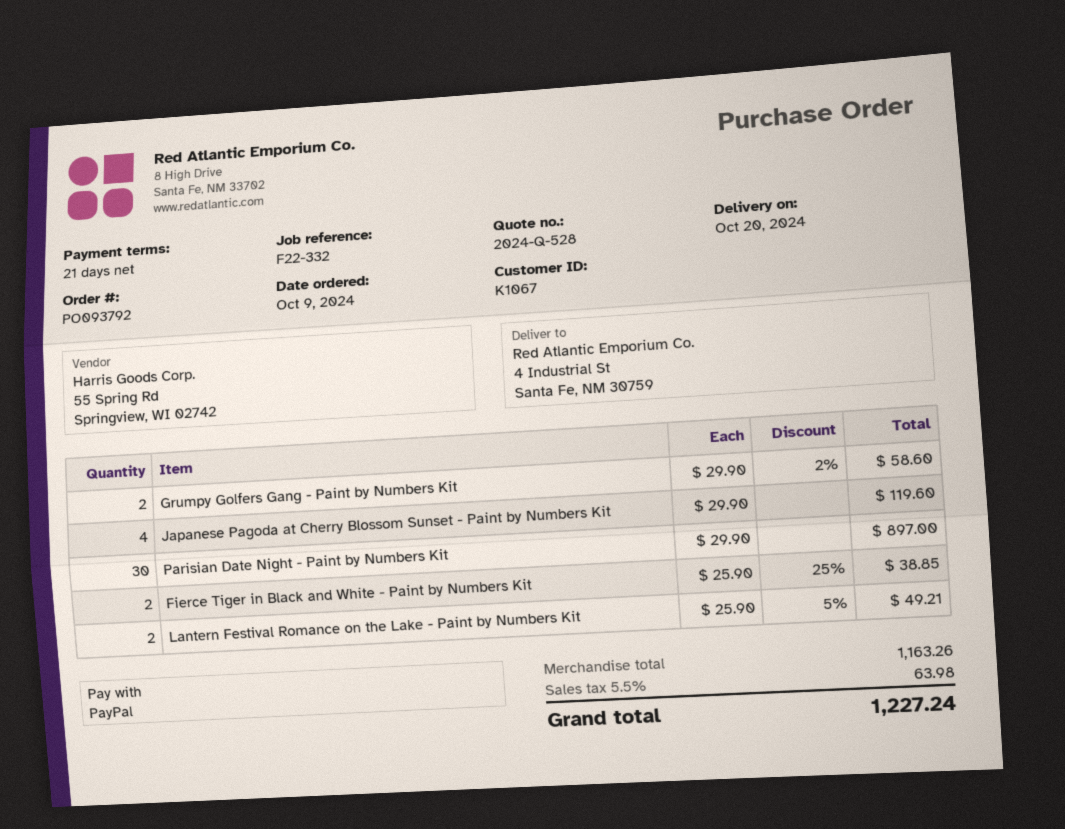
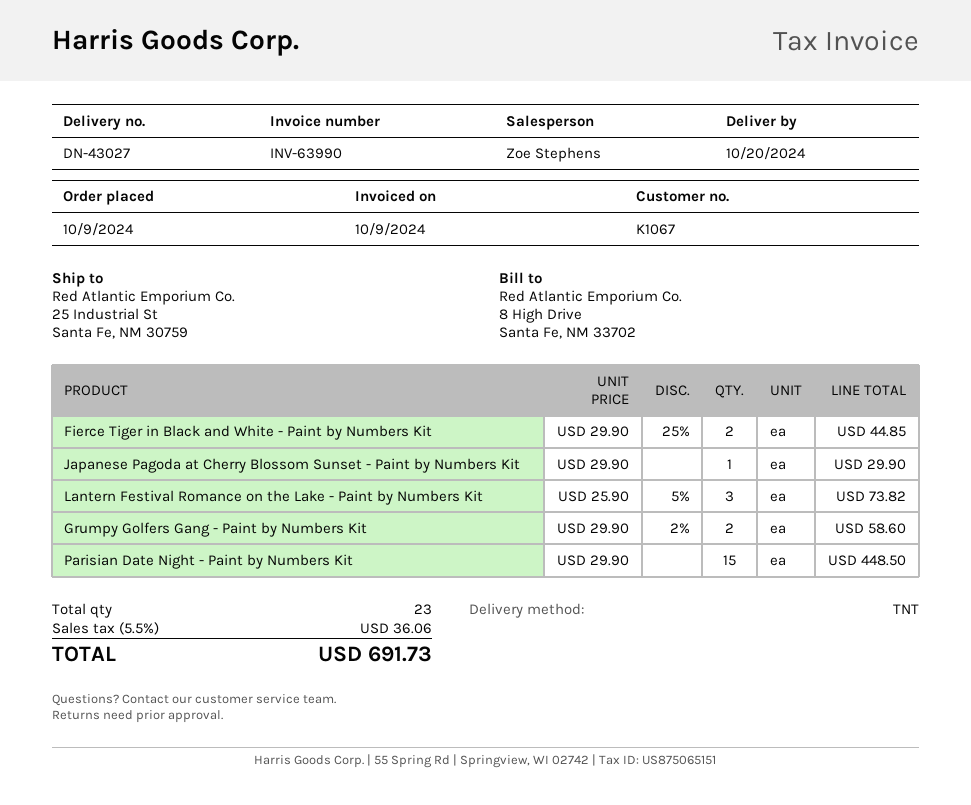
ship to: 4 Industrial St, Santa Fe, NM 30759 -> 25 Industrial St, Santa Fe, NM 30759
Japanese Pagoda at Cherry Blossom Sunset - Paint by Numbers Kit: 4 x 29.90 = 119.60 -> 1 x 29.90 = 29.90
Parisian Date Night - Paint by Numbers Kit: 30 x 29.90 = 897.00 -> 15 x 29.90 = 448.50
Fierce Tiger in Black and White - Paint by Numbers Kit: 2 x 25.90 - 25% = 38.85 -> 2 x 29.90 - 25% = 44.85
Lantern Festival Romance on the Lake - Paint by Numbers Kit: 2 x 25.90 - 5% = 49.21 -> 3 x 25.90 - 5% = 73.82
tax: 5.5% = 63.98 -> 5.5% = 36.06
total: 1227.24 -> 691.73

